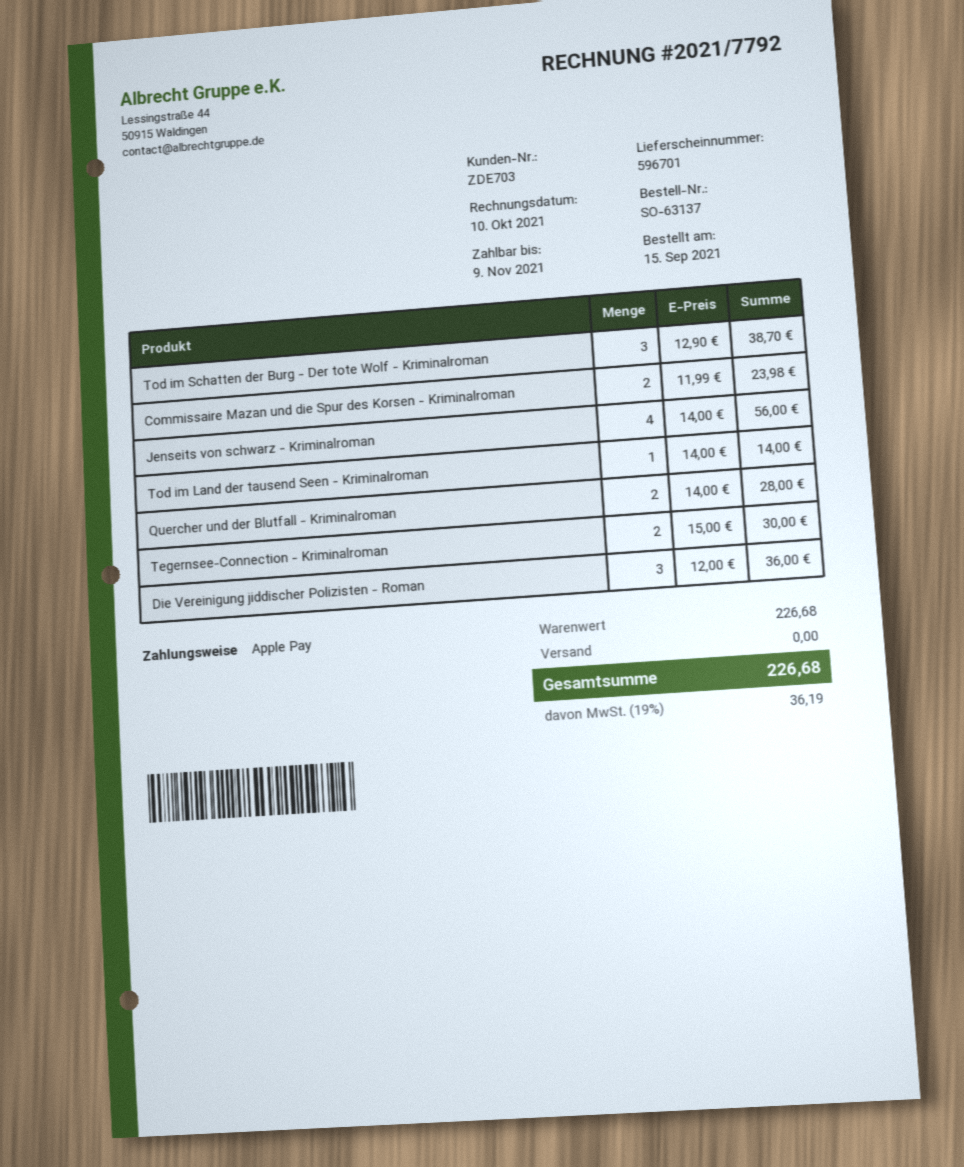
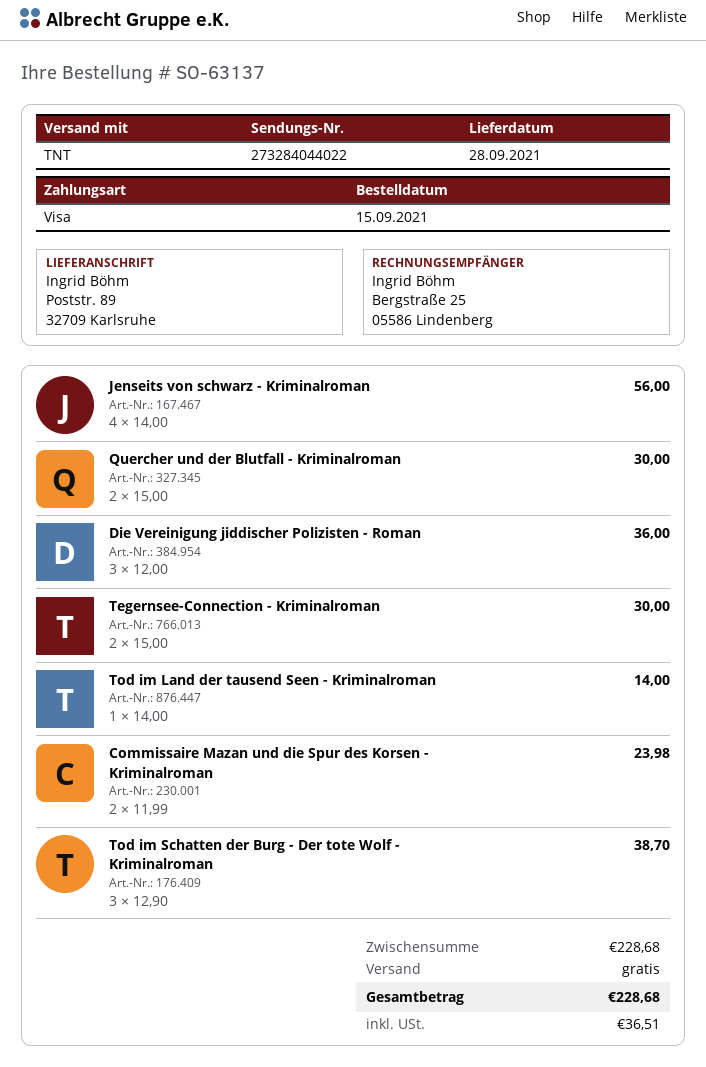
payment method: Apple Pay -> Visa
Quercher und der Blutfall - Kriminalroman: 2 x 14.00 = 28.00 -> 2 x 15.00 = 30.00
subtotal: 226.68 -> 228.68
tax: 36.19 -> 36.51
total: 226.68 -> 228.68

